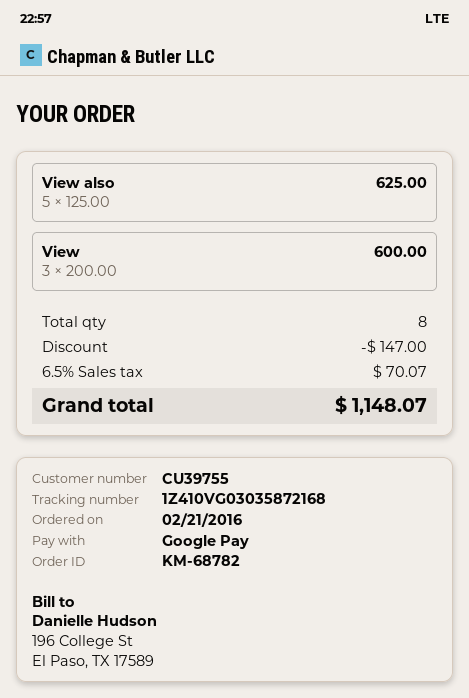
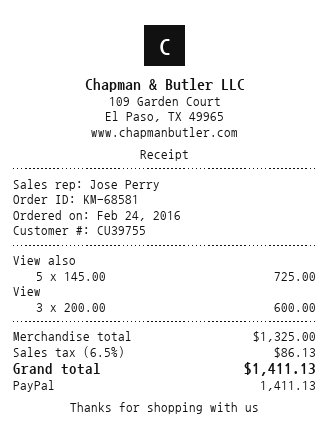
order number: KM-68782 -> KM-68581
order date: 2016-02-21 -> 2016-02-24
payment method: Google Pay -> PayPal
View also: 5 x 125.00 = 625.00 -> 5 x 145.00 = 725.00
discount: 147.00 -> none
tax: 6.5% = 70.07 -> 6.5% = 86.13
total: 1148.07 -> 1411.13

